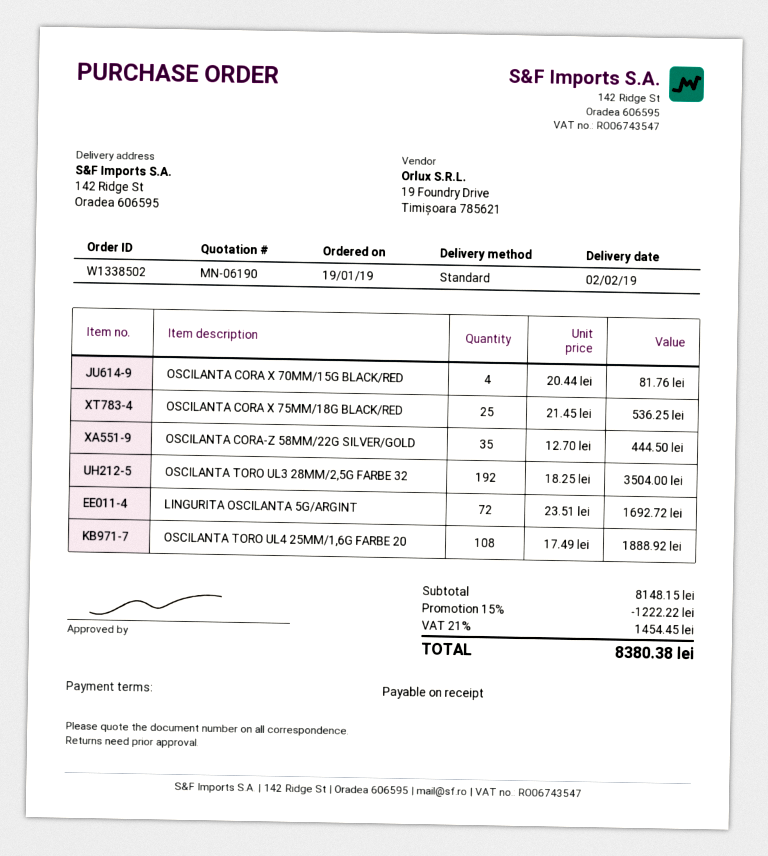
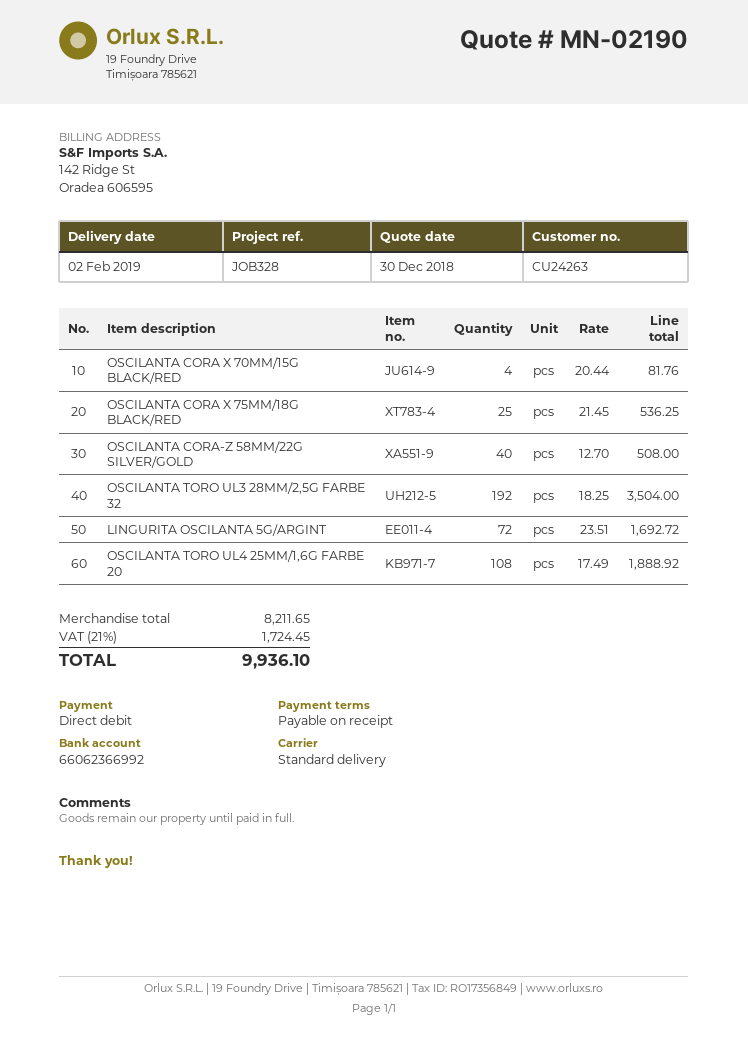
quote number: MN-06190 -> MN-02190
OSCILANTA CORA-Z 58MM/22G SILVER/GOLD: 35 x 12.70 = 444.50 -> 40 x 12.70 = 508.00
subtotal: 8148.15 -> 8211.65
discount: 15% = 1222.22 -> none
tax: 21% = 1454.45 -> 21% = 1724.45
total: 8380.38 -> 9936.10

